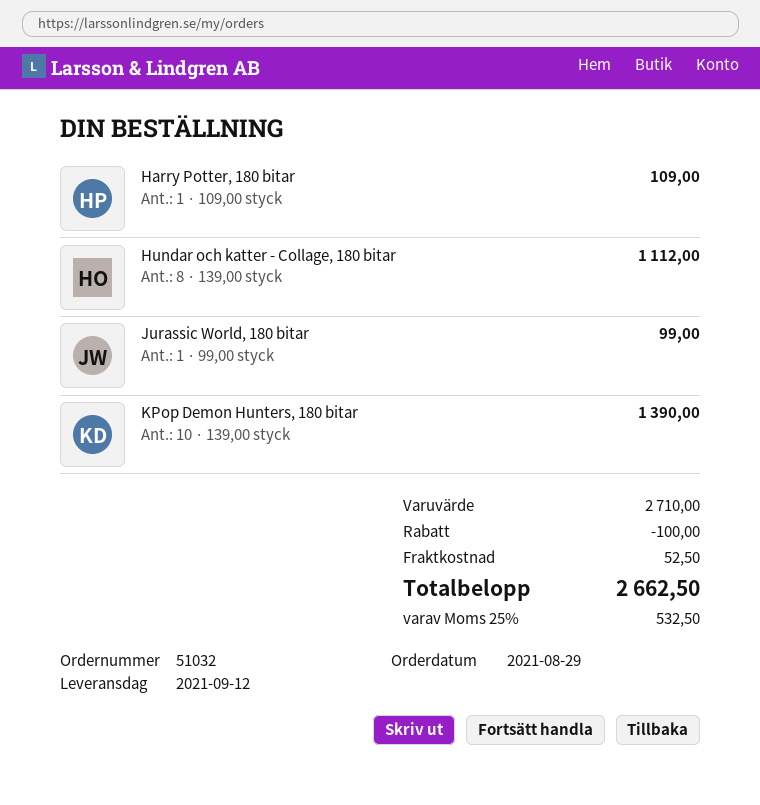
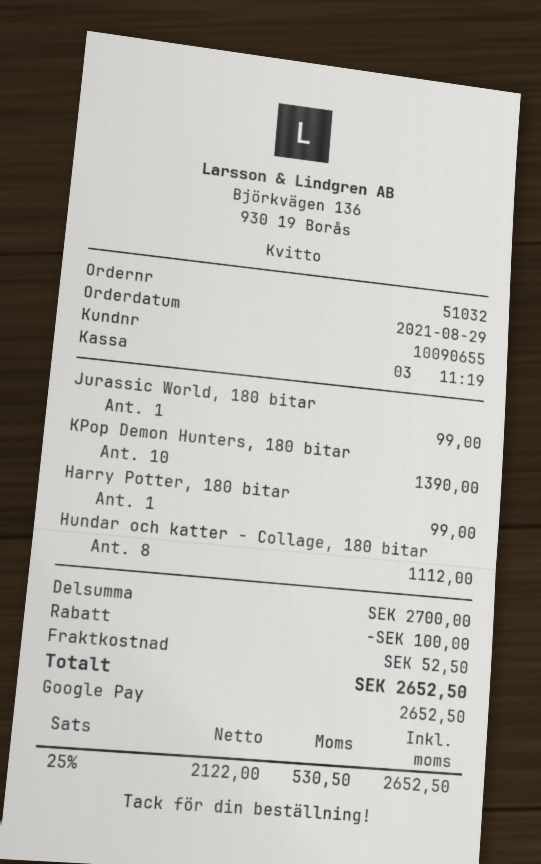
Harry Potter, 180 bitar: 1 for 109.00 -> 1 for 99.00
subtotal: 2710.00 -> 2700.00
tax: 25% = 532.50 -> 25% = 530.50
total: 2662.50 -> 2652.50

